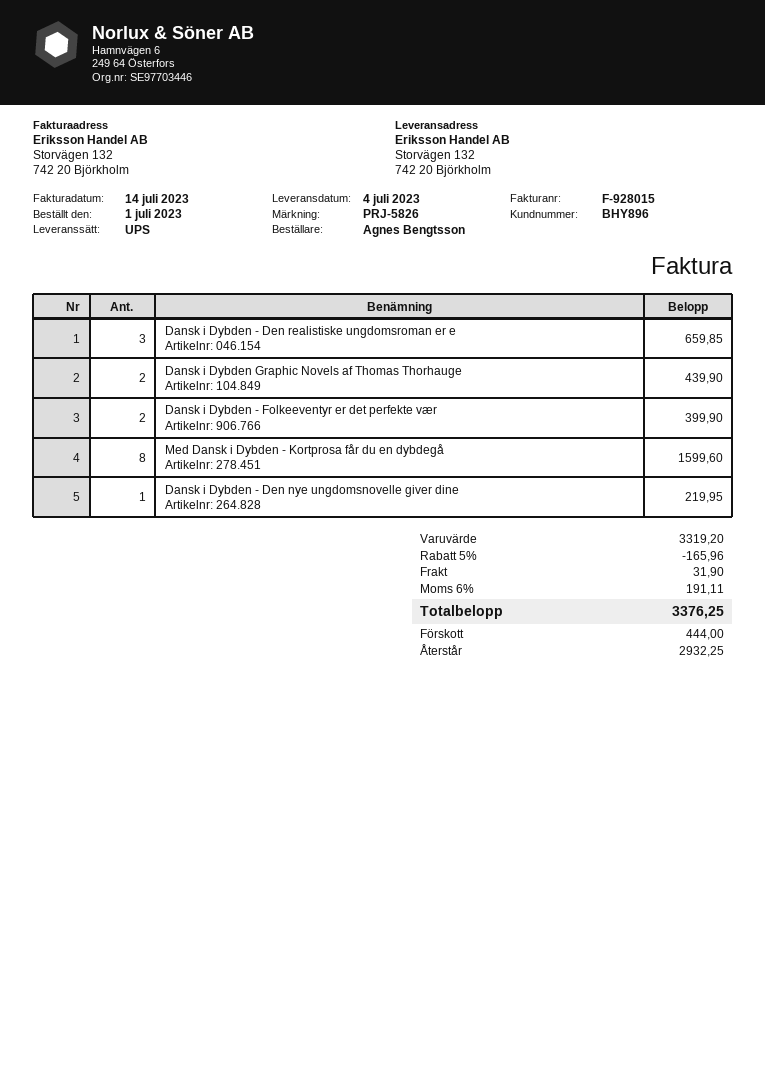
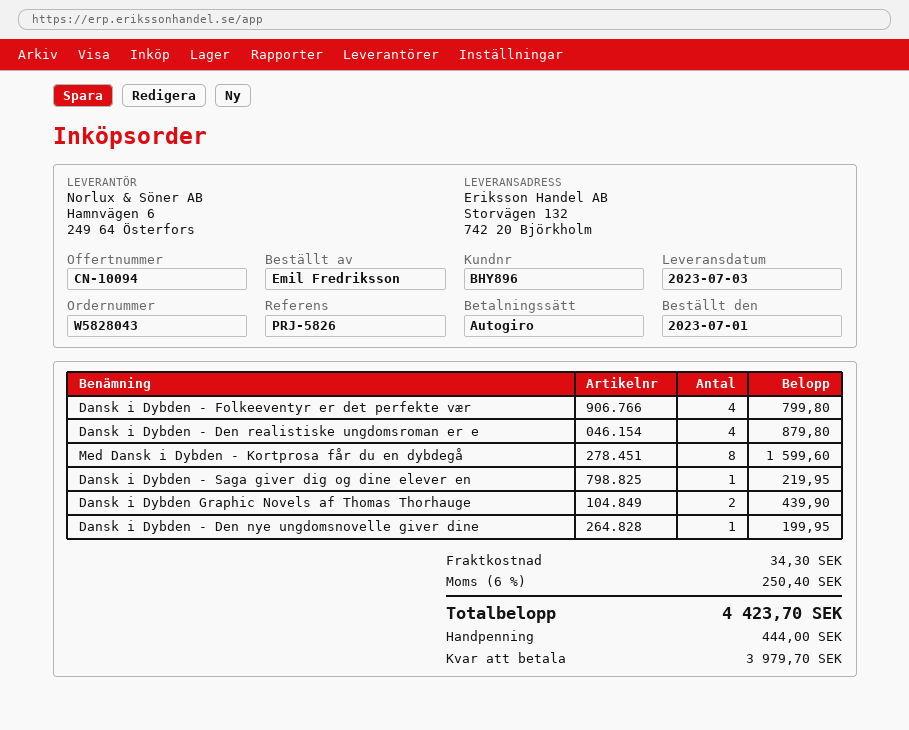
delivery date: 2023-07-04 -> 2023-07-03
ordered by: Agnes Bengtsson -> Emil Fredriksson
Dansk i Dybden - Den realistiske ungdomsroman er e: 3 for 659.85 -> 4 for 879.80
Dansk i Dybden - Folkeeventyr er det perfekte vær: 2 for 399.90 -> 4 for 799.80
Dansk i Dybden - Den nye ungdomsnovelle giver dine: 1 for 219.95 -> 1 for 199.95
Dansk i Dybden - Saga giver dig og dine elever en: none -> 1 for 219.95
discount: 5% = 165.96 -> none
shipping: 31.90 -> 34.30
tax: 6% = 191.11 -> 6% = 250.40
total: 3376.25 -> 4423.70
balance: 2932.25 -> 3979.70

